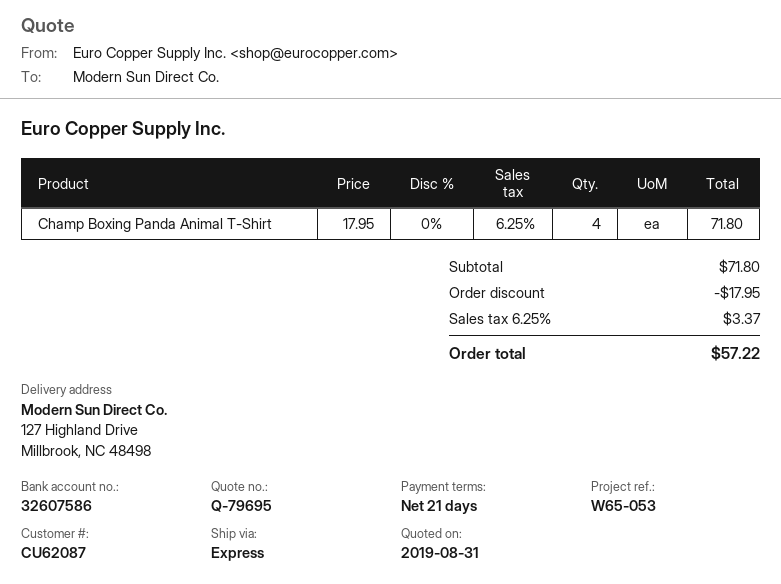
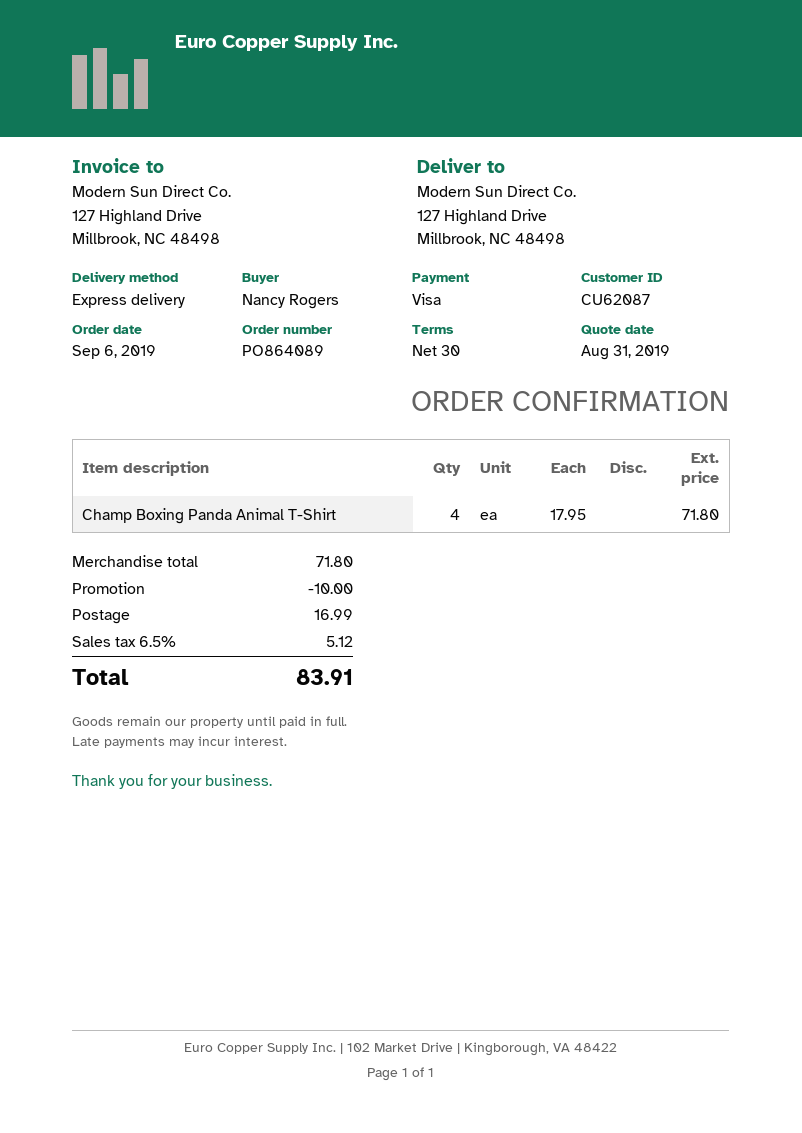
payment terms: 21 days -> 30 days
discount: 17.95 -> 10.00
shipping: none -> 16.99
tax: 6.25% = 3.37 -> 6.5% = 5.12
total: 57.22 -> 83.91

